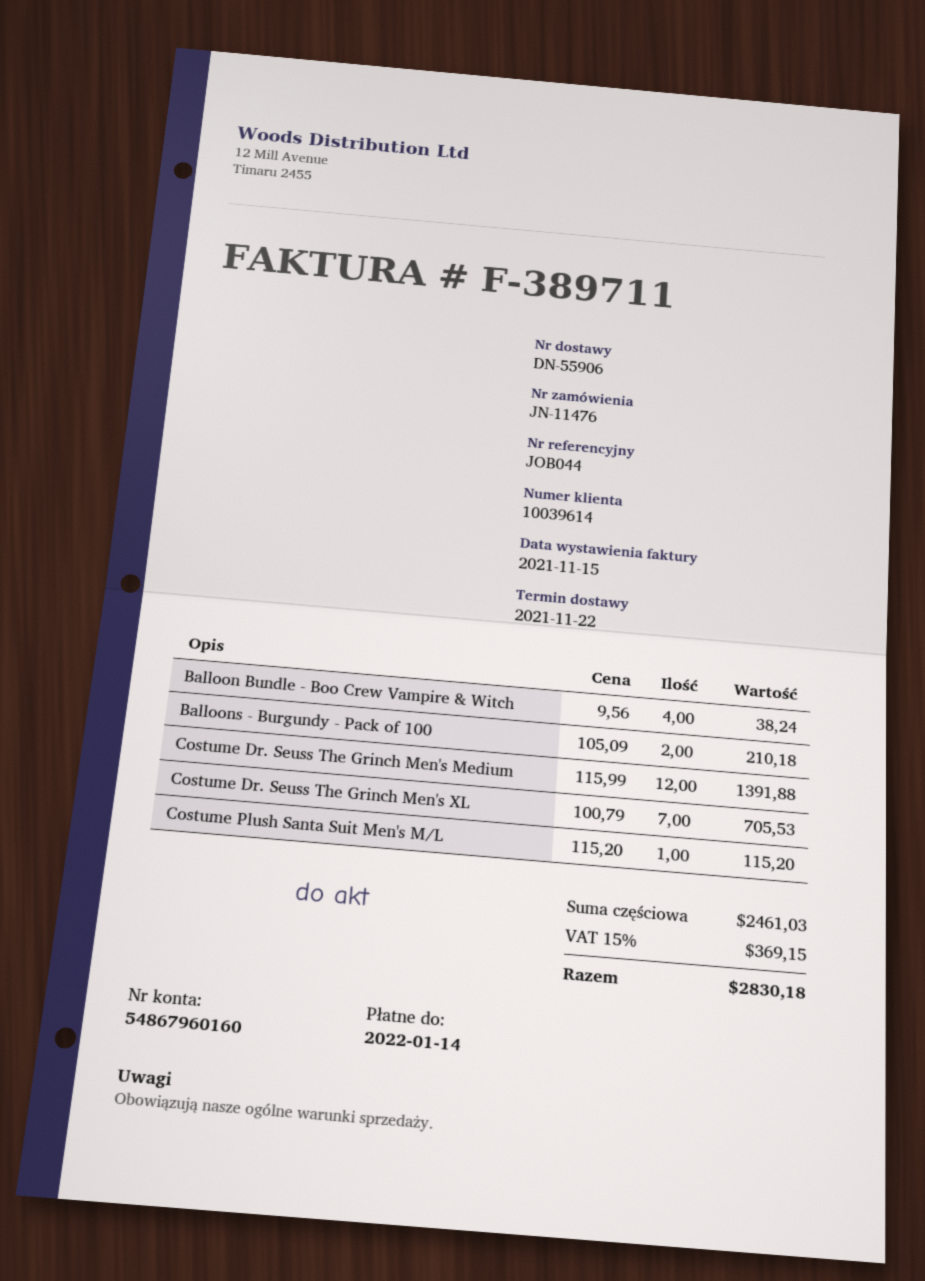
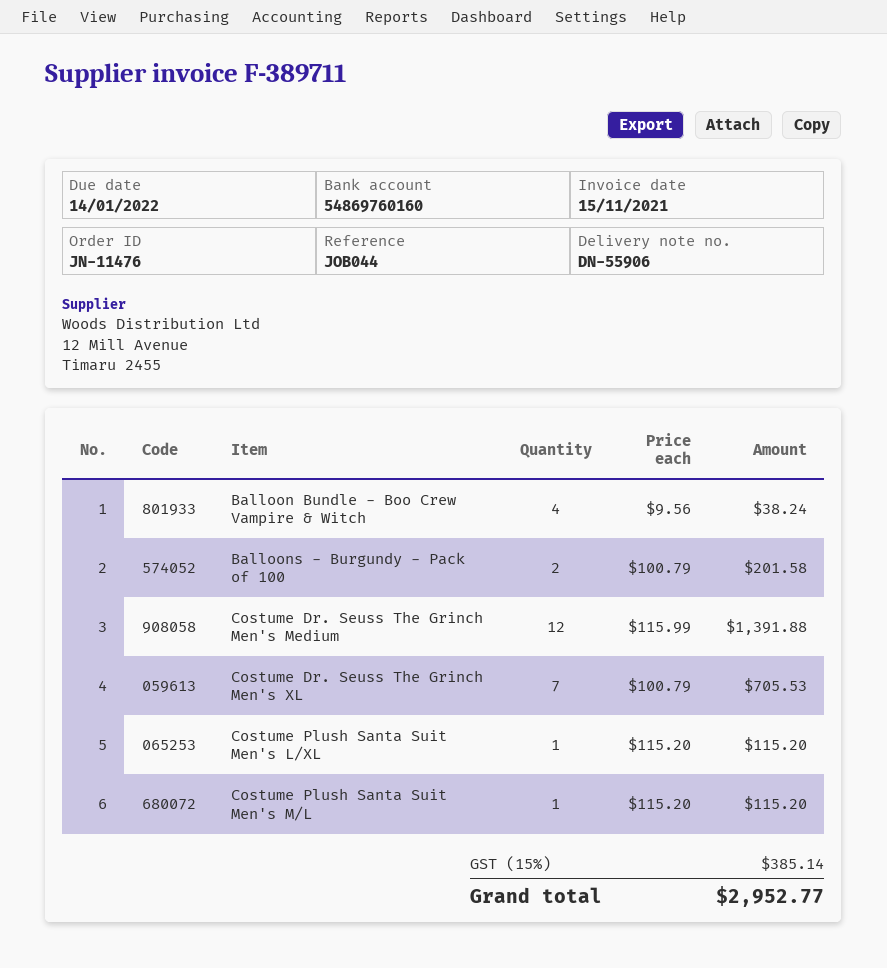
bank account: 54867960160 -> 54869760160
Balloons - Burgundy - Pack of 100: 2 x 105.09 = 210.18 -> 2 x 100.79 = 201.58
Costume Plush Santa Suit Men's L/XL: none -> 1 x 115.20 = 115.20
tax: 15% = 369.15 -> 15% = 385.14
total: 2830.18 -> 2952.77

